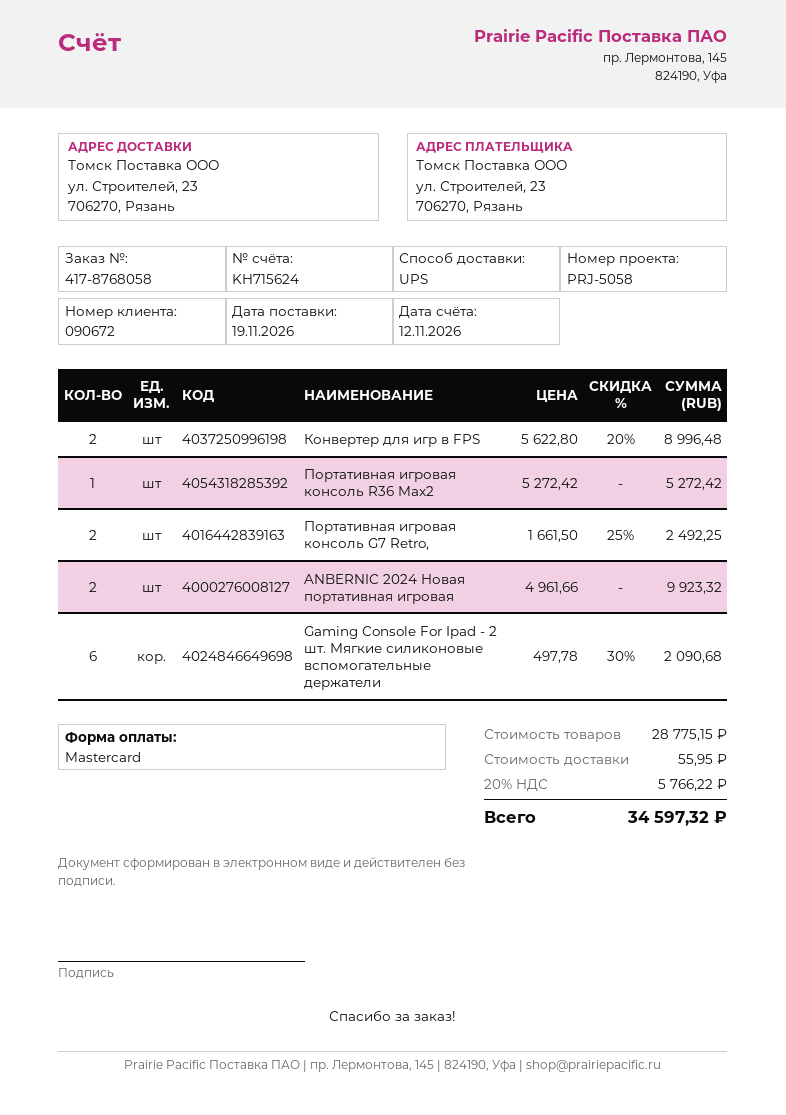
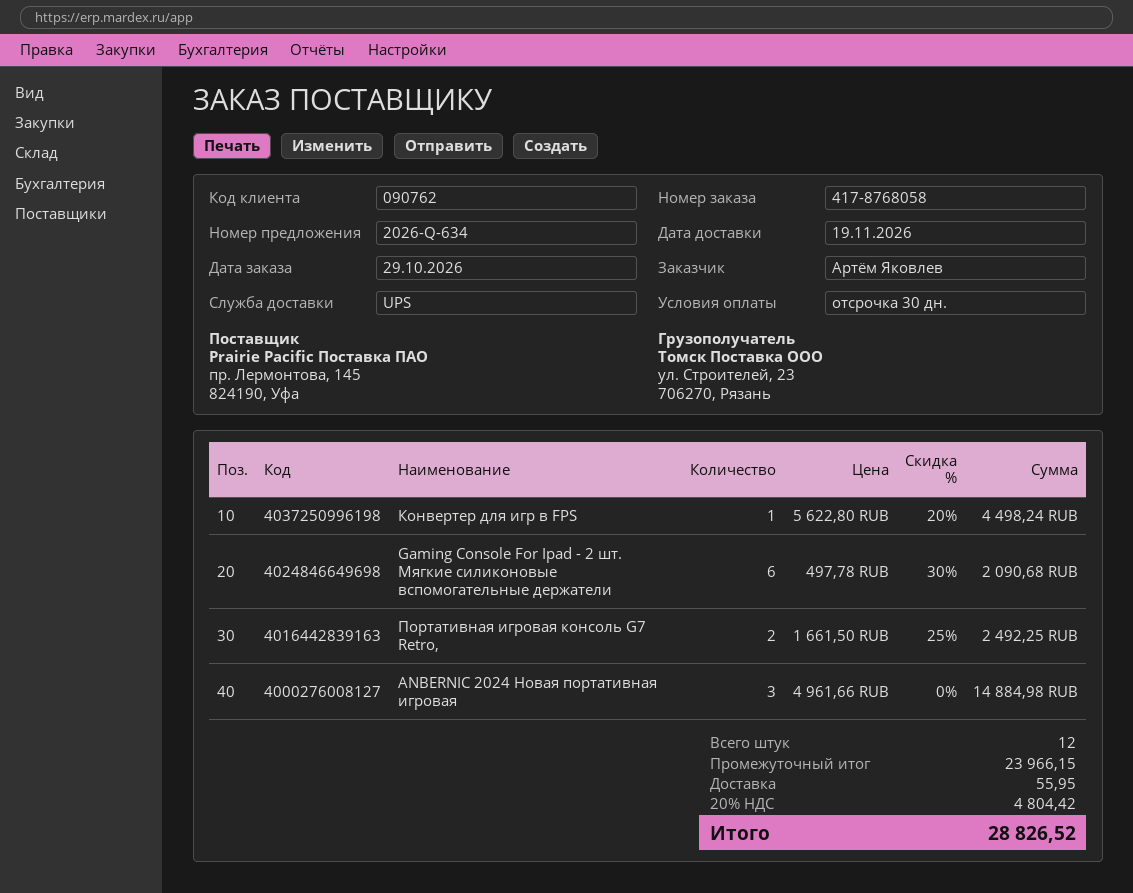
customer number: 090672 -> 090762
Конвертер для игр в FPS: 2 x 5622.80 - 20% = 8996.48 -> 1 x 5622.80 - 20% = 4498.24
Портативная игровая консоль R36 Max2: 1 x 5272.42 = 5272.42 -> none
ANBERNIC 2024 Новая портативная игровая: 2 x 4961.66 = 9923.32 -> 3 x 4961.66 = 14884.98
subtotal: 28775.15 -> 23966.15
tax: 20% = 5766.22 -> 20% = 4804.42
total: 34597.32 -> 28826.52

